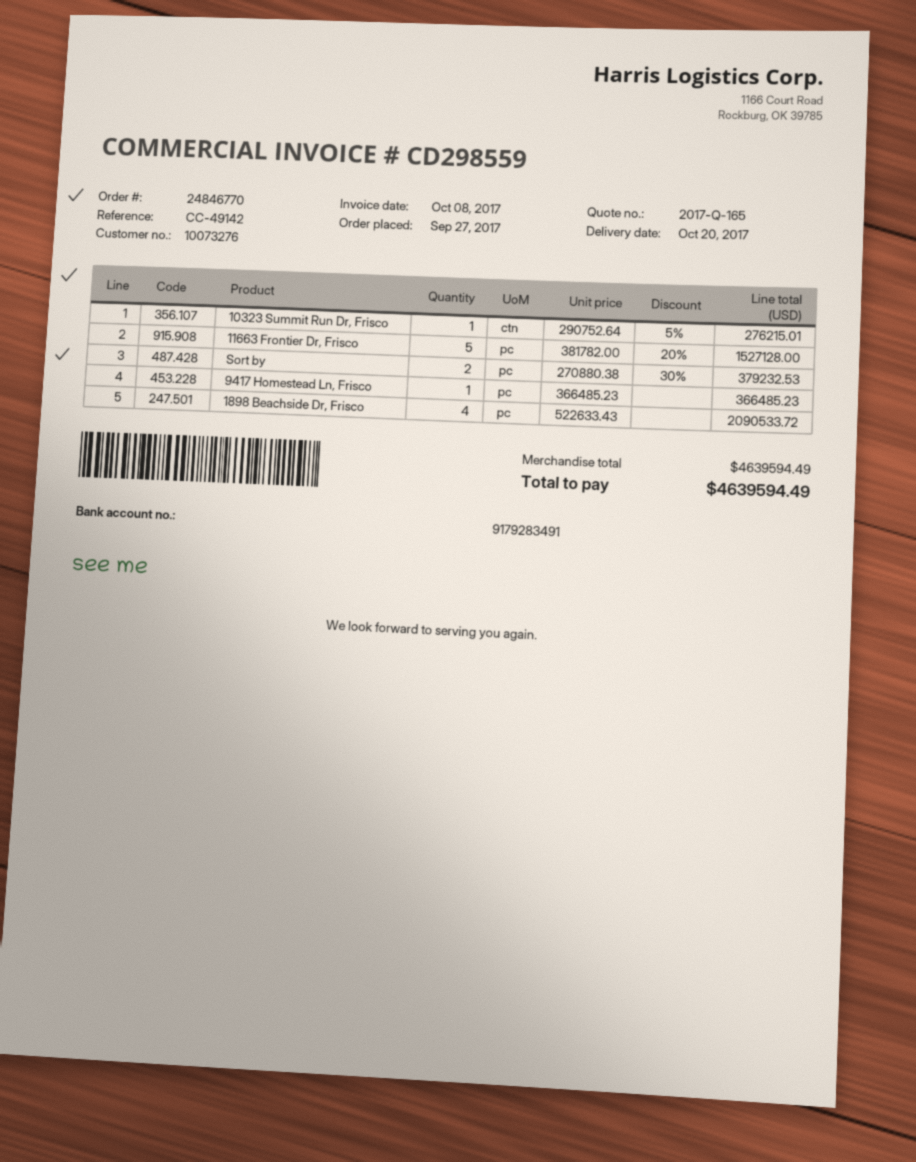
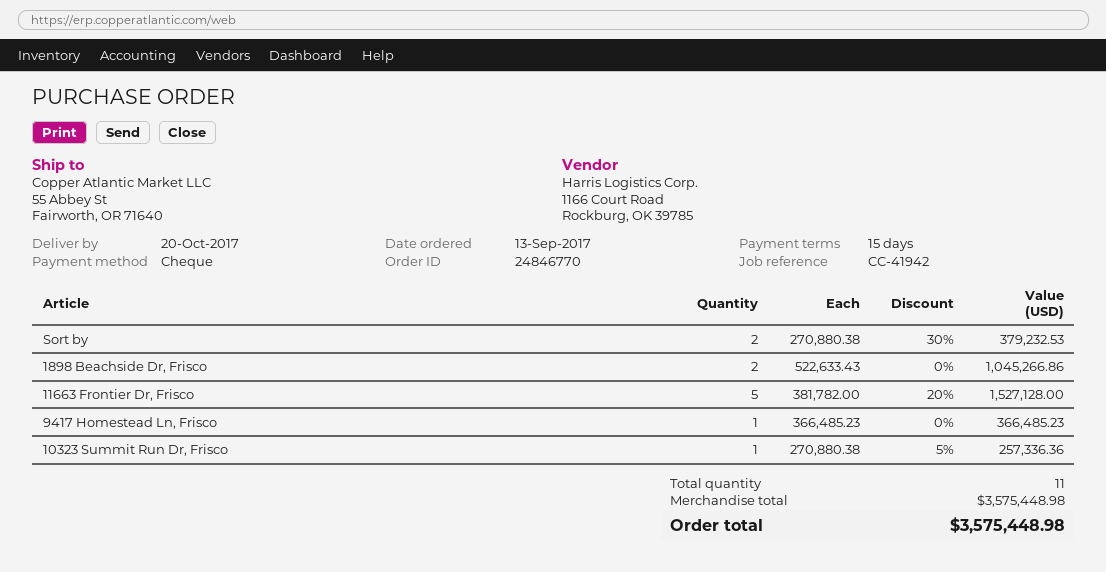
order date: 2017-09-27 -> 2017-09-13
reference: CC-49142 -> CC-41942
10323 Summit Run Dr, Frisco: 1 x 290752.64 - 5% = 276215.01 -> 1 x 270880.38 - 5% = 257336.36
1898 Beachside Dr, Frisco: 4 x 522633.43 = 2090533.72 -> 2 x 522633.43 = 1045266.86
subtotal: 4639594.49 -> 3575448.98
total: 4639594.49 -> 3575448.98

